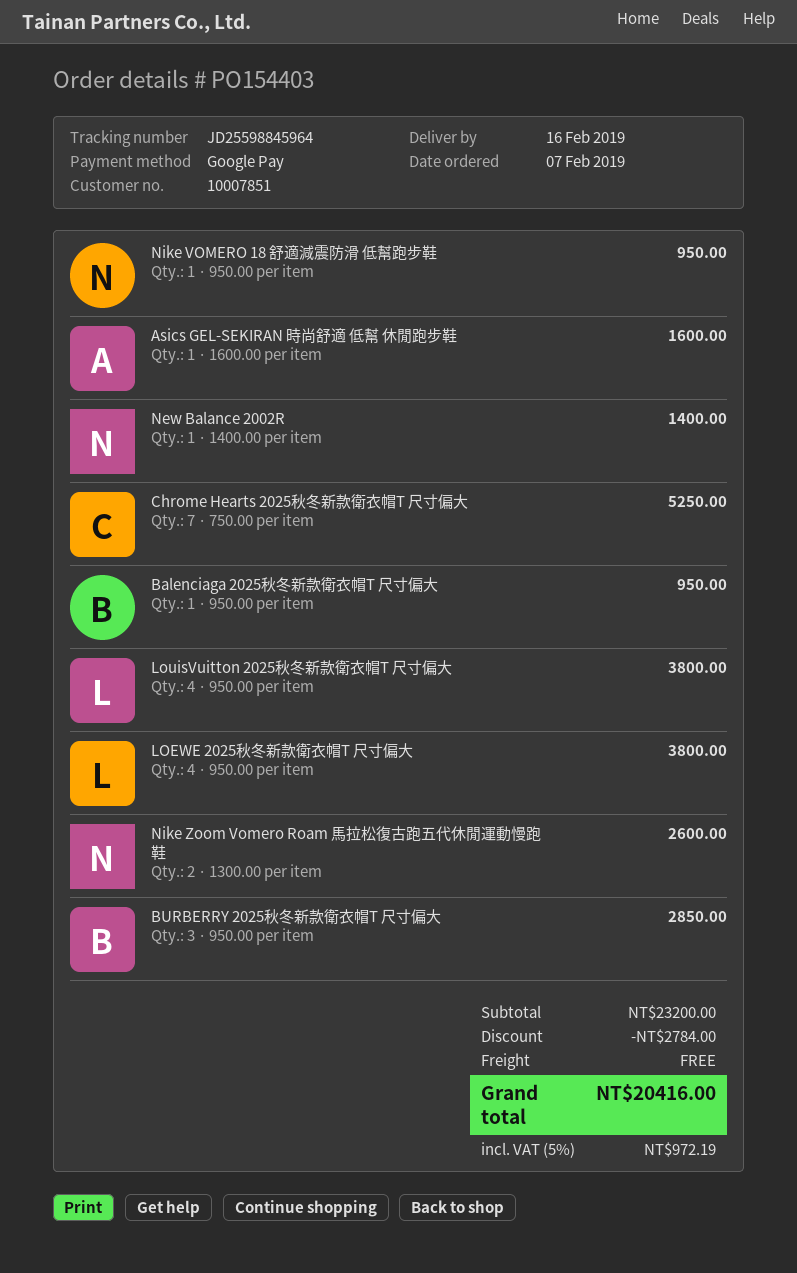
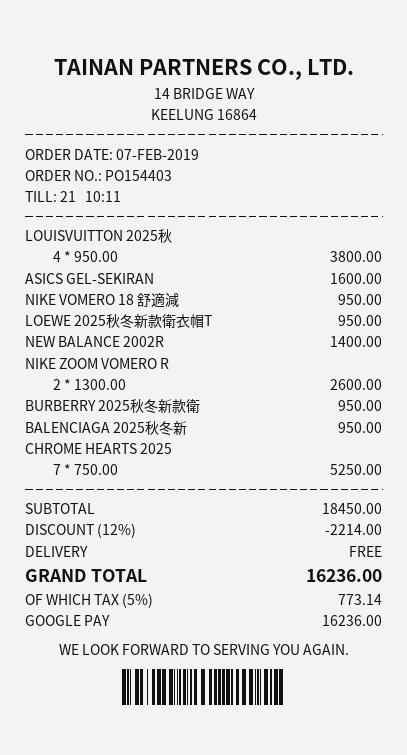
LOEWE 2025秋冬新款衛衣帽T 尺寸偏大: 4 x 950.00 = 3800.00 -> 1 x 950.00 = 950.00
BURBERRY 2025秋冬新款衛衣帽T 尺寸偏大: 3 x 950.00 = 2850.00 -> 1 x 950.00 = 950.00
subtotal: 23200.00 -> 18450.00
discount: 2784.00 -> 2214.00
tax: 5% = 972.19 -> 5% = 773.14
total: 20416.00 -> 16236.00

